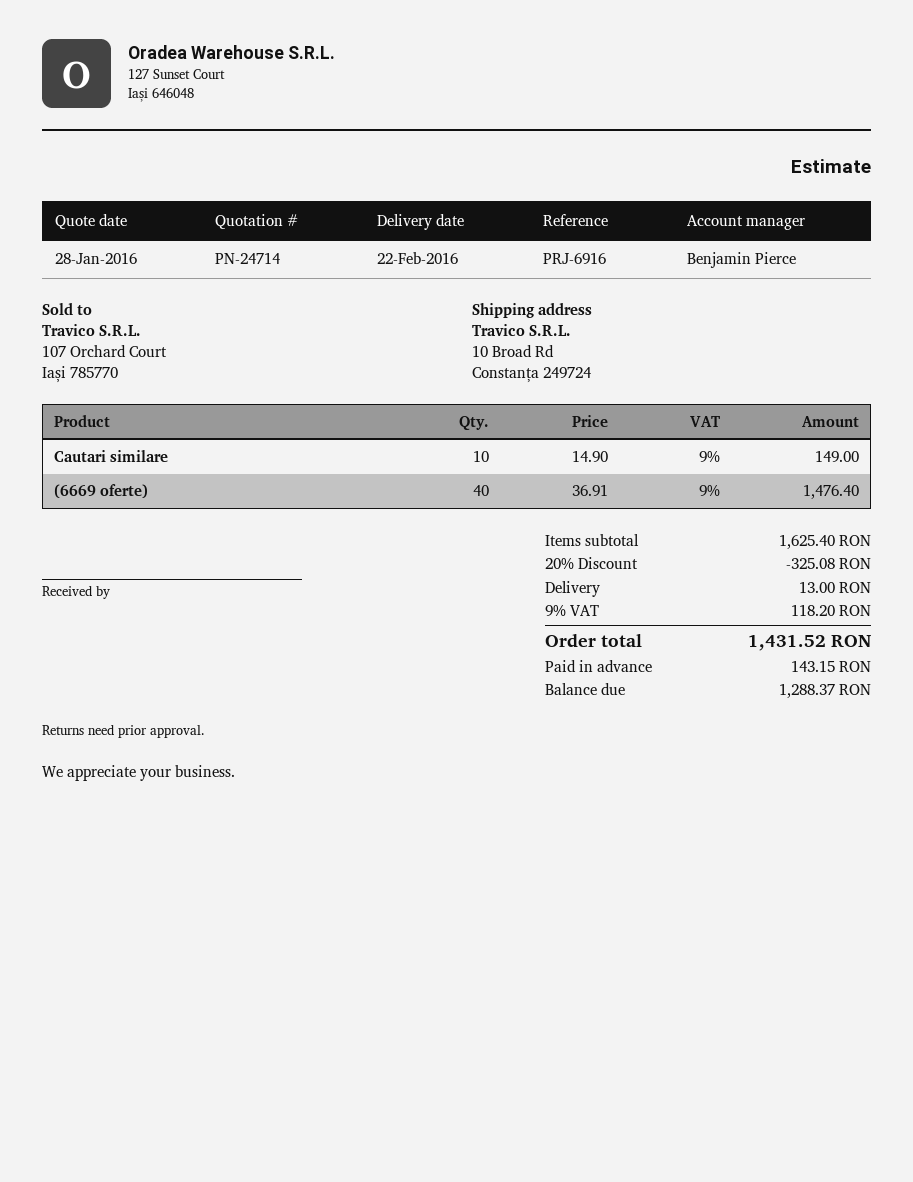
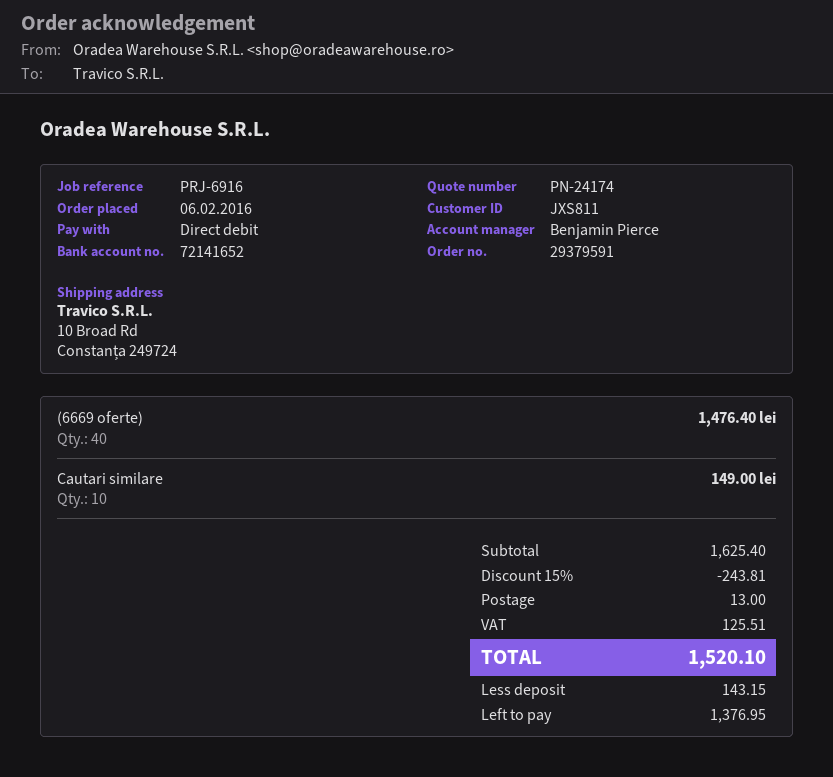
quote number: PN-24714 -> PN-24174
discount: 20% = 325.08 -> 15% = 243.81
tax: 118.20 -> 125.51
total: 1431.52 -> 1520.10
balance: 1288.37 -> 1376.95

